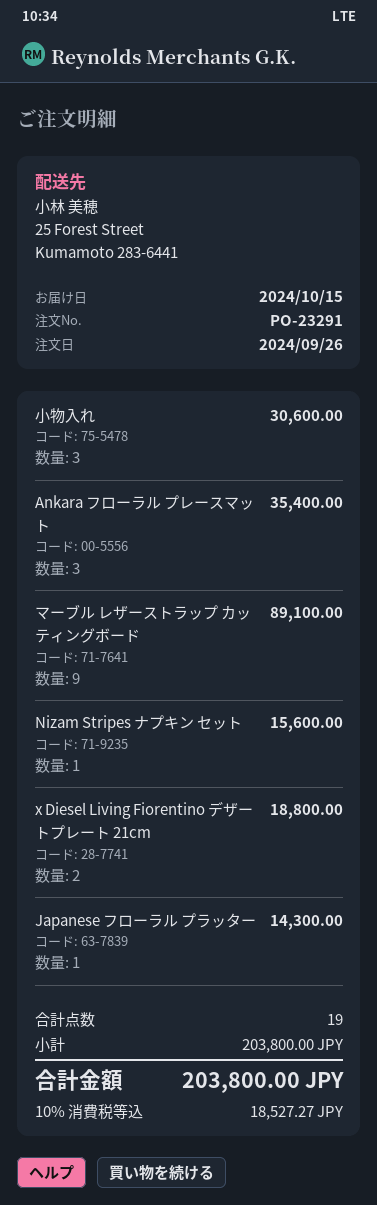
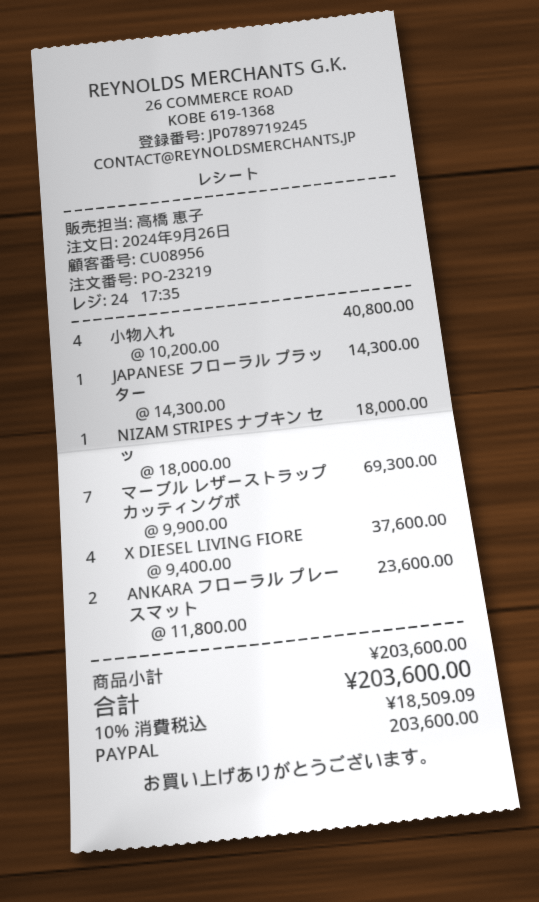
order number: PO-23291 -> PO-23219
小物入れ: 3 for 30600.00 -> 4 for 40800.00
Ankara フローラル プレースマット: 3 for 35400.00 -> 2 for 23600.00
マーブル レザーストラップ カッティングボード: 9 for 89100.00 -> 7 for 69300.00
Nizam Stripes ナプキン セット: 1 for 15600.00 -> 1 for 18000.00
x Diesel Living Fiorentino デザートプレート 21cm: 2 for 18800.00 -> 4 for 37600.00
subtotal: 203800.00 -> 203600.00
tax: 10% = 18527.27 -> 10% = 18509.09
total: 203800.00 -> 203600.00

